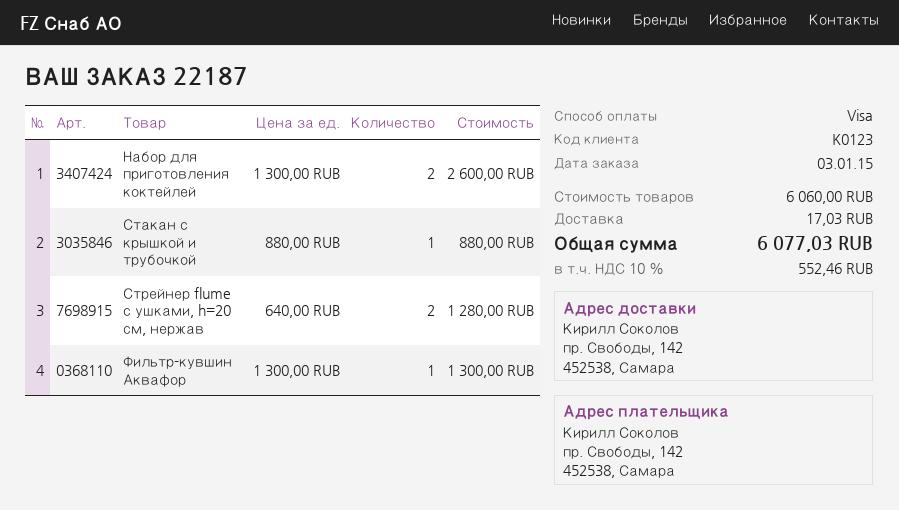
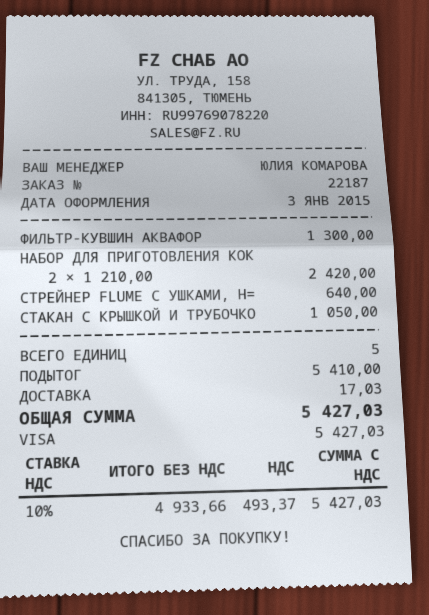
Набор для приготовления коктейлей: 2 x 1300.00 = 2600.00 -> 2 x 1210.00 = 2420.00
Стакан с крышкой и трубочкой: 1 x 880.00 = 880.00 -> 1 x 1050.00 = 1050.00
Стрейнер flume с ушками, h=20 см, нержав: 2 x 640.00 = 1280.00 -> 1 x 640.00 = 640.00
subtotal: 6060.00 -> 5410.00
tax: 10% = 552.46 -> 10% = 493.37
total: 6077.03 -> 5427.03

